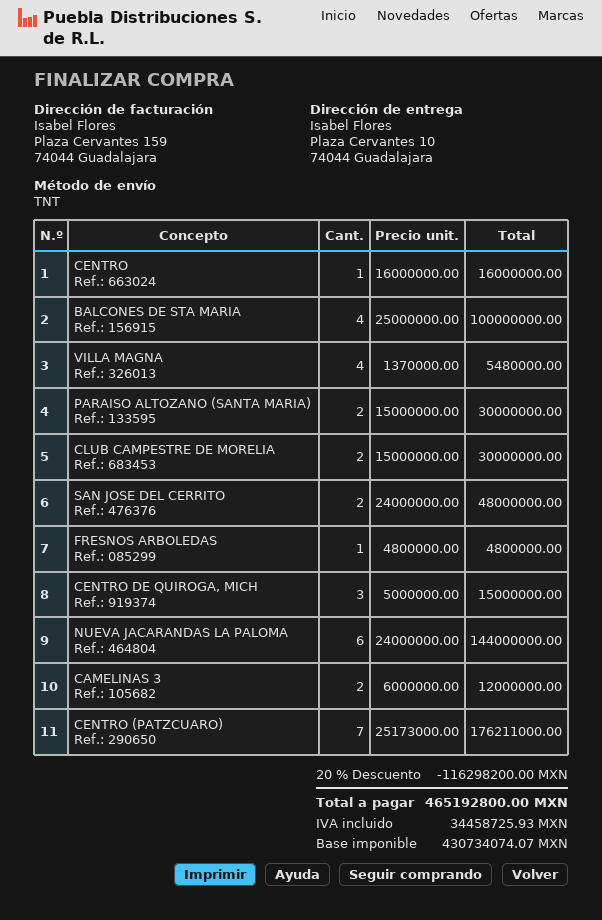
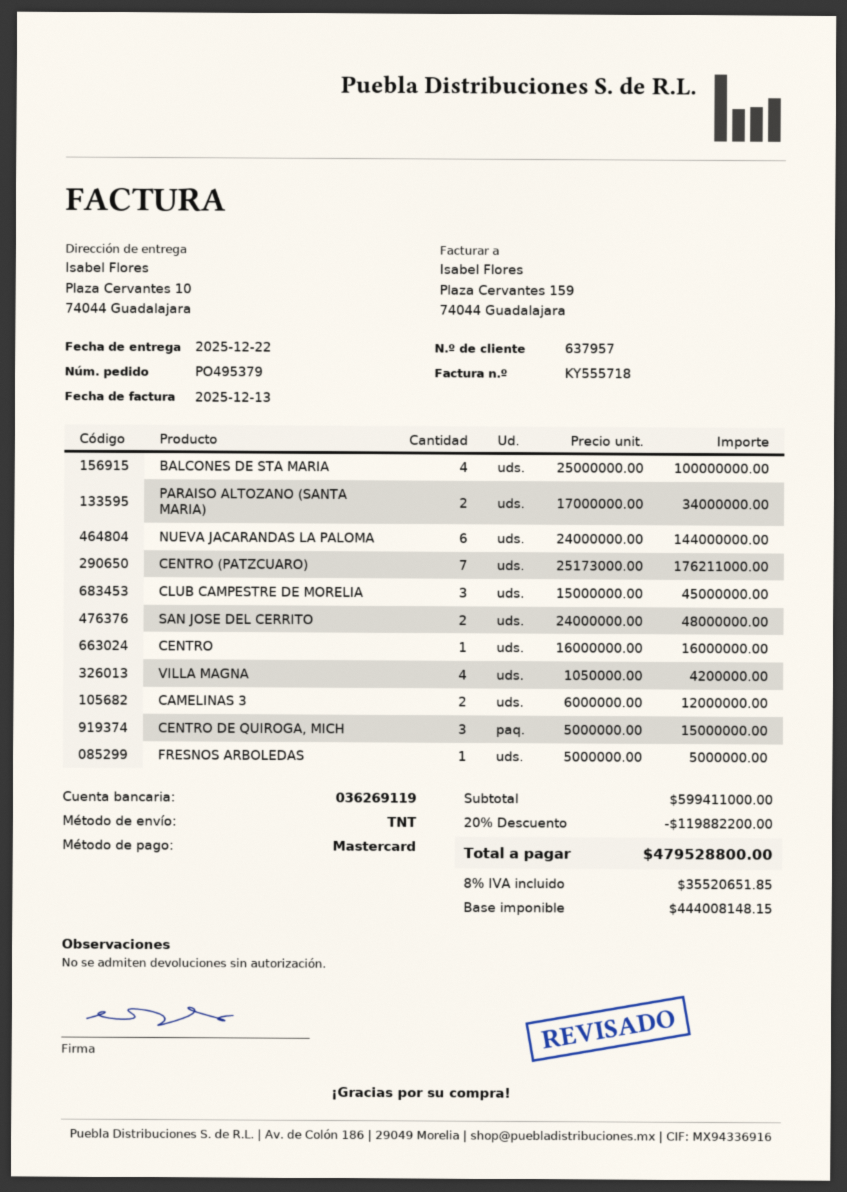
VILLA MAGNA: 4 x 1370000.00 = 5480000.00 -> 4 x 1050000.00 = 4200000.00
PARAISO ALTOZANO (SANTA MARIA): 2 x 15000000.00 = 30000000.00 -> 2 x 17000000.00 = 34000000.00
CLUB CAMPESTRE DE MORELIA: 2 x 15000000.00 = 30000000.00 -> 3 x 15000000.00 = 45000000.00
FRESNOS ARBOLEDAS: 1 x 4800000.00 = 4800000.00 -> 1 x 5000000.00 = 5000000.00
discount: 20% = 116298200.00 -> 20% = 119882200.00
net: 430734074.07 -> 444008148.15
tax: 34458725.93 -> 35520651.85
total: 465192800.00 -> 479528800.00

